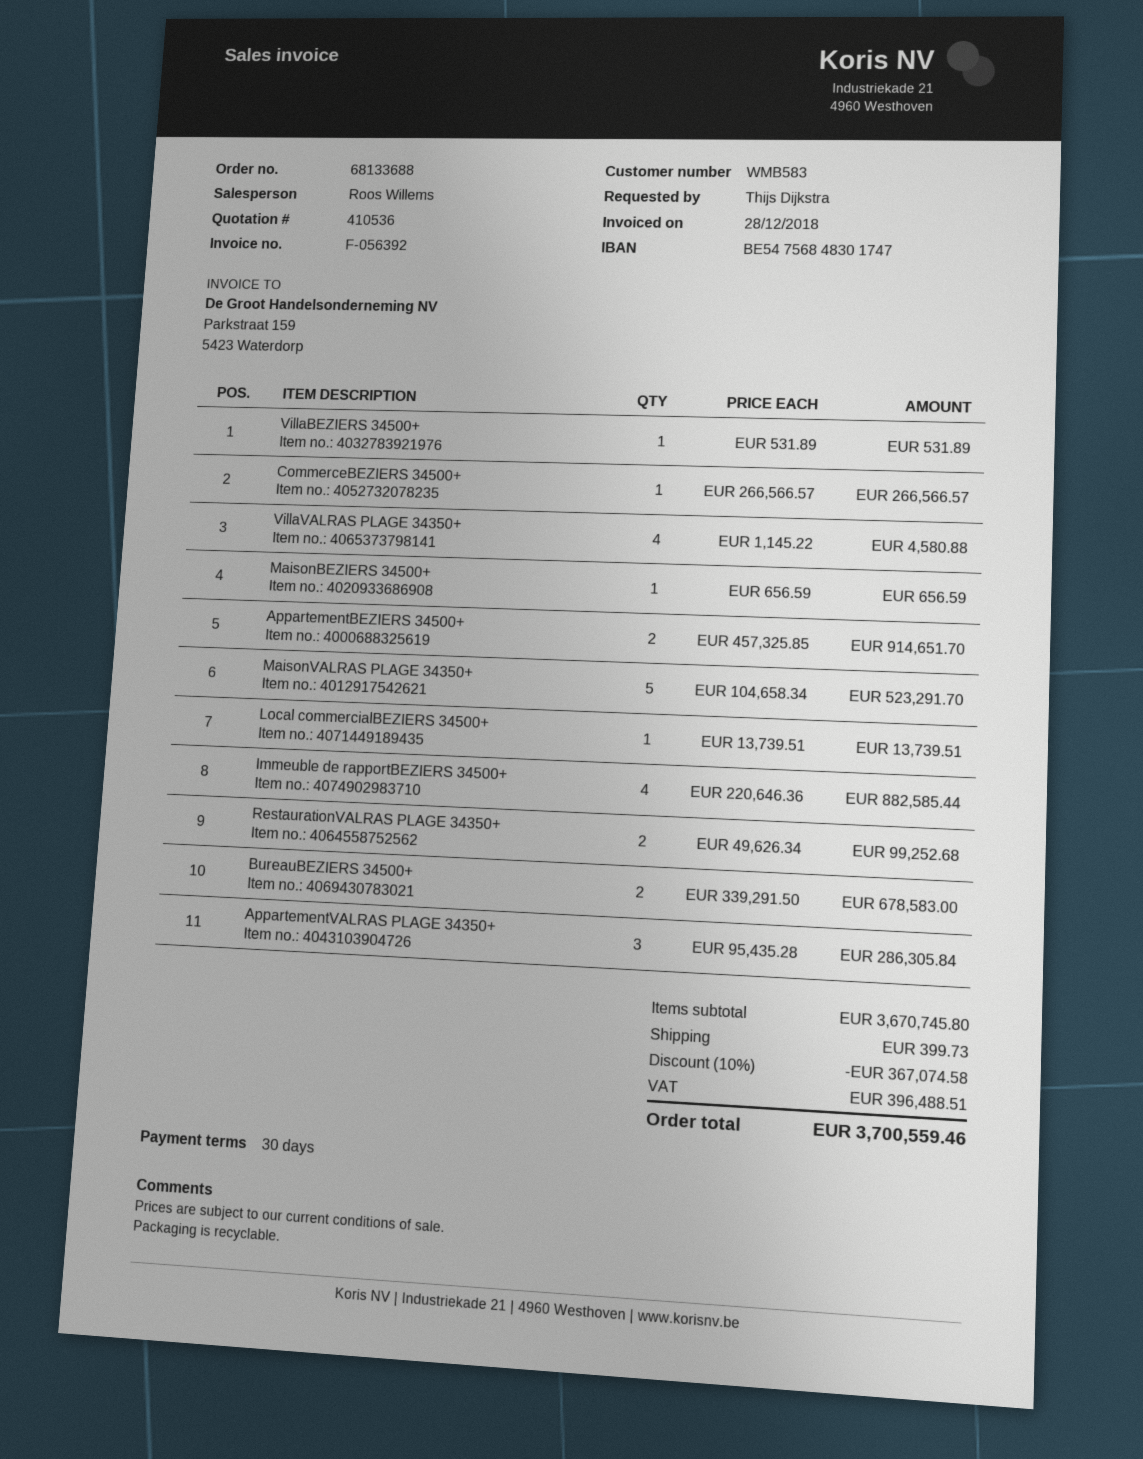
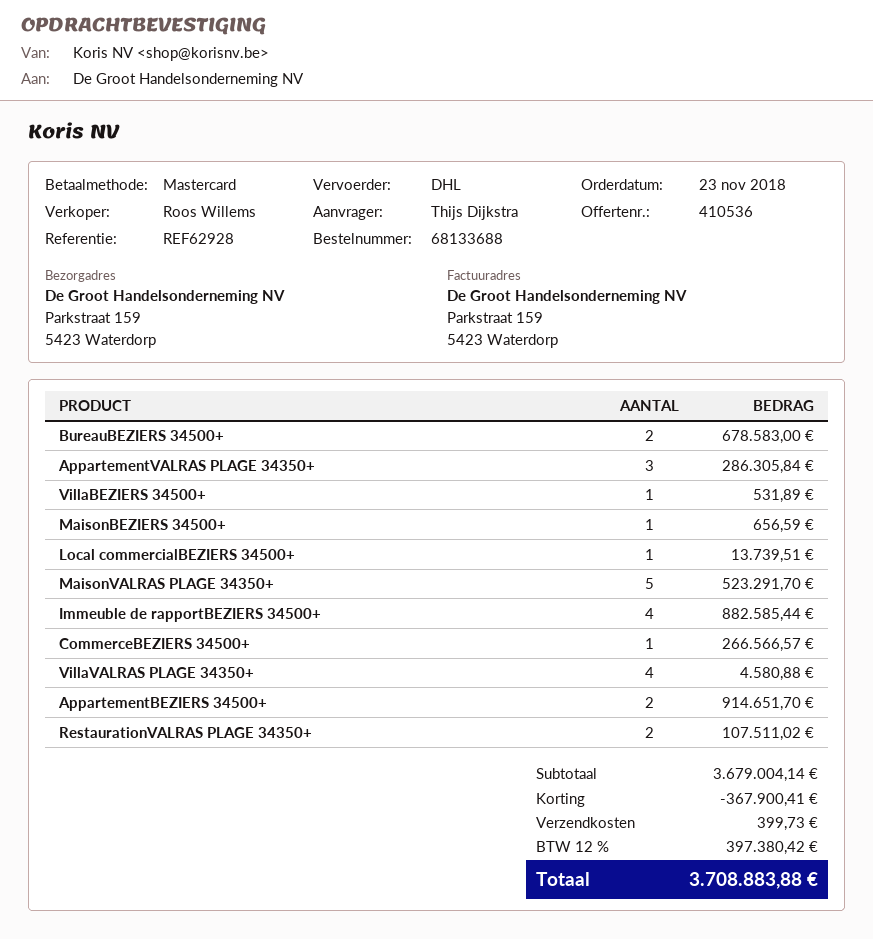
RestaurationVALRAS PLAGE 34350+: 2 for 99252.68 -> 2 for 107511.02
subtotal: 3670745.80 -> 3679004.14
discount: 367074.58 -> 367900.41
tax: 396488.51 -> 397380.42
total: 3700559.46 -> 3708883.88

